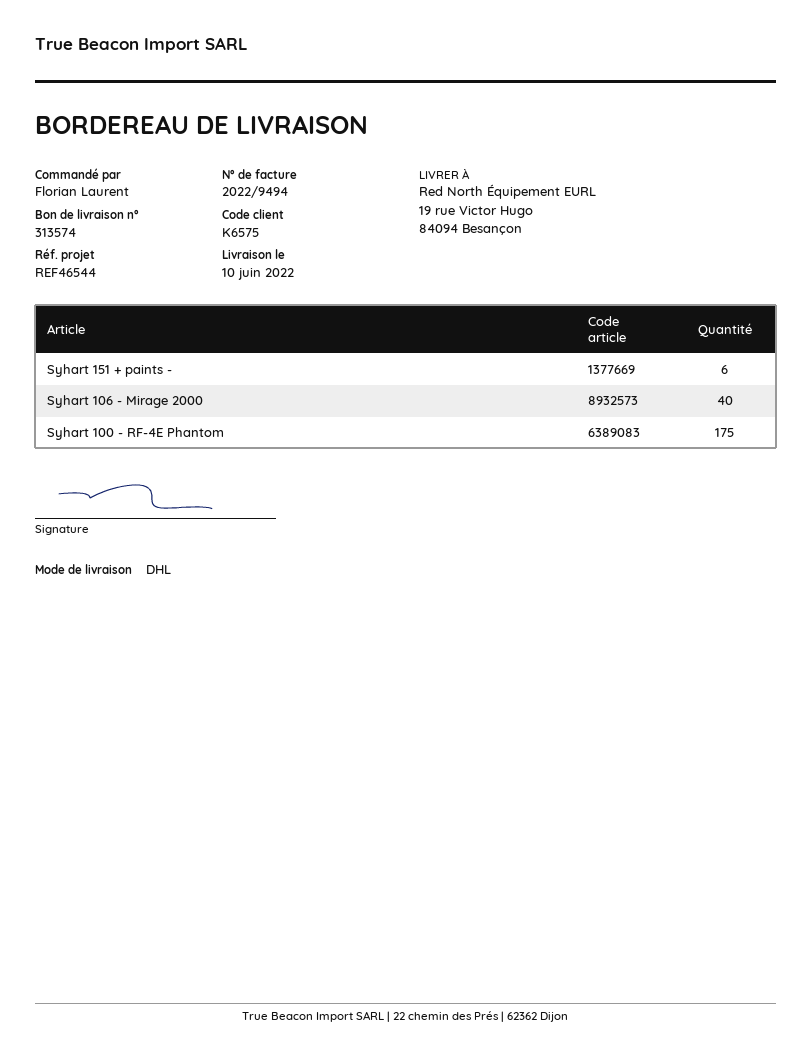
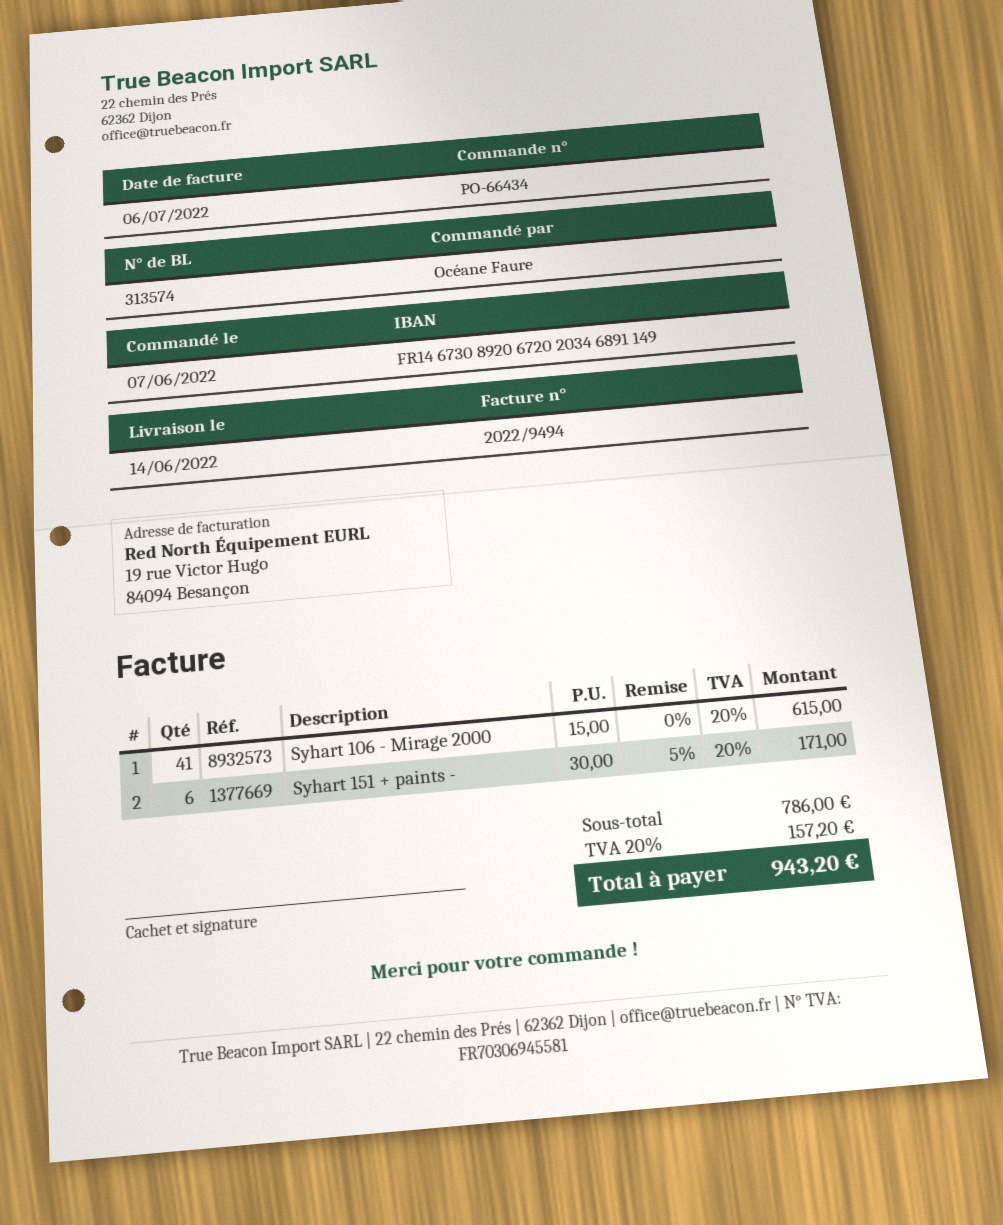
delivery date: 2022-06-10 -> 2022-06-14
ordered by: Florian Laurent -> Océane Faure
Syhart 106 - Mirage 2000: 40 -> 41
Syhart 100 - RF-4E Phantom: 175 -> none

